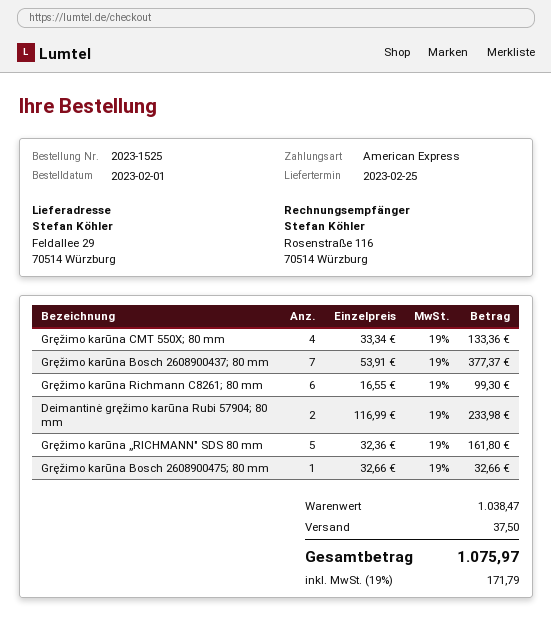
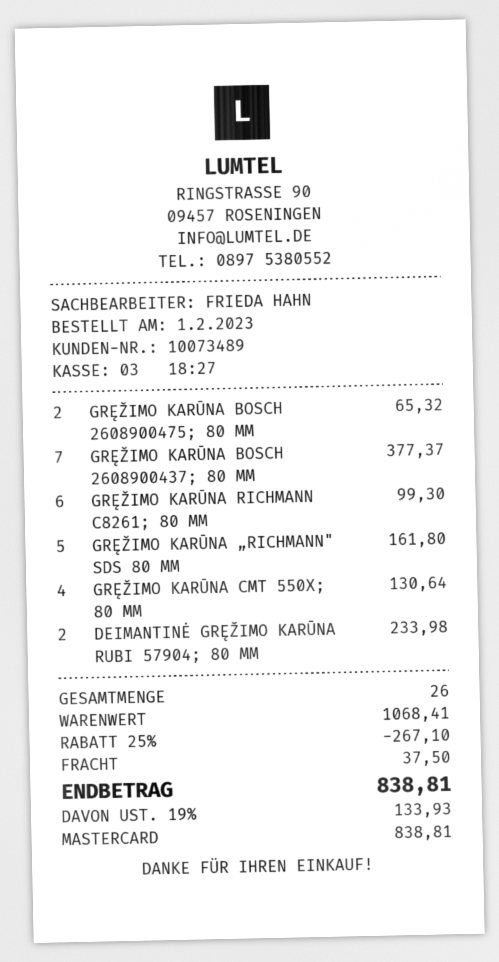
payment method: American Express -> Mastercard
Gręžimo karūna CMT 550X; 80 mm: 4 for 133.36 -> 4 for 130.64
Gręžimo karūna Bosch 2608900475; 80 mm: 1 for 32.66 -> 2 for 65.32
subtotal: 1038.47 -> 1068.41
discount: none -> 25% = 267.10
tax: 19% = 171.79 -> 19% = 133.93
total: 1075.97 -> 838.81

